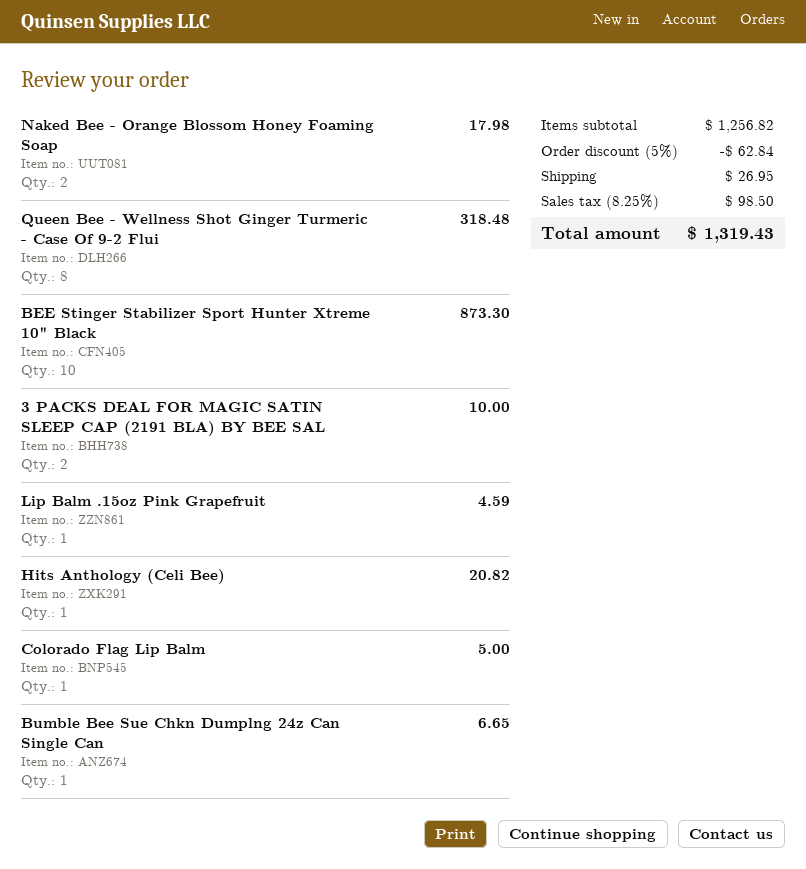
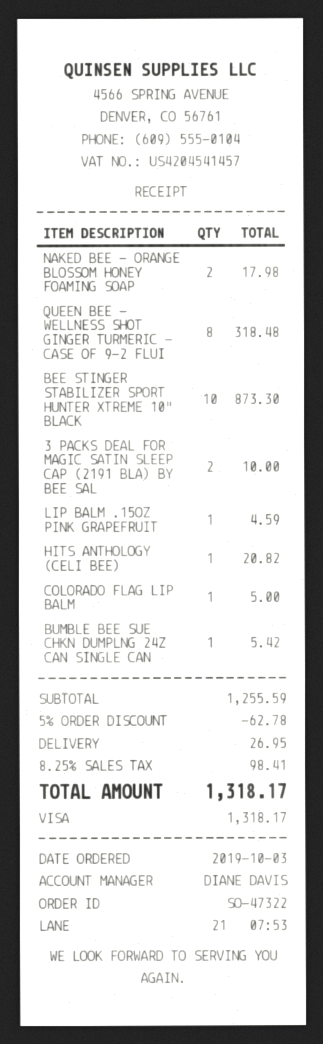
Bumble Bee Sue Chkn Dumplng 24z Can Single Can: 1 for 6.65 -> 1 for 5.42
subtotal: 1256.82 -> 1255.59
discount: 5% = 62.84 -> 5% = 62.78
tax: 8.25% = 98.50 -> 8.25% = 98.41
total: 1319.43 -> 1318.17

